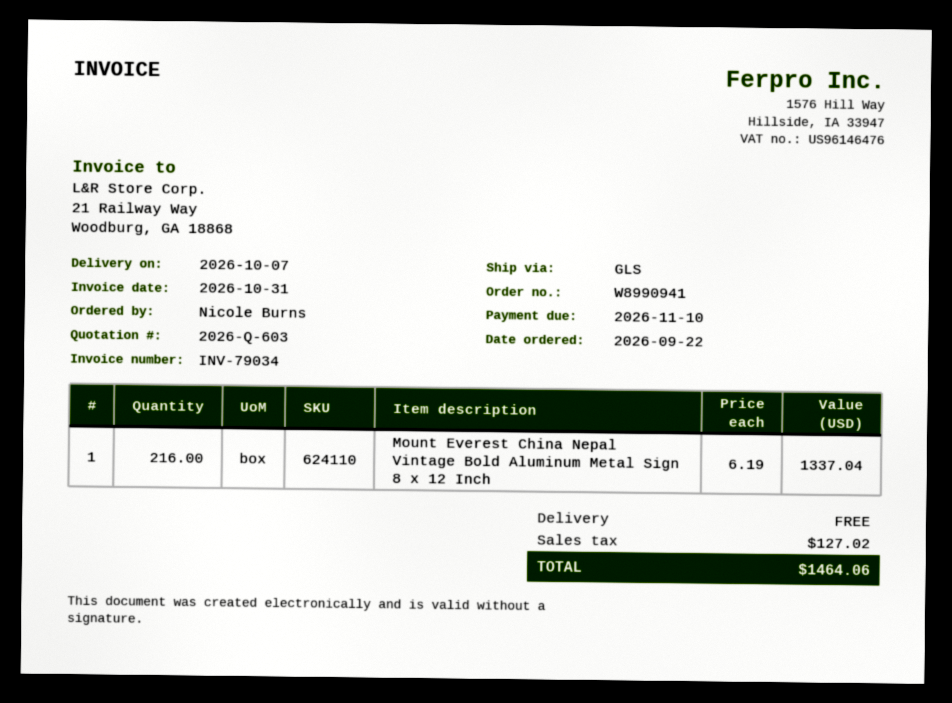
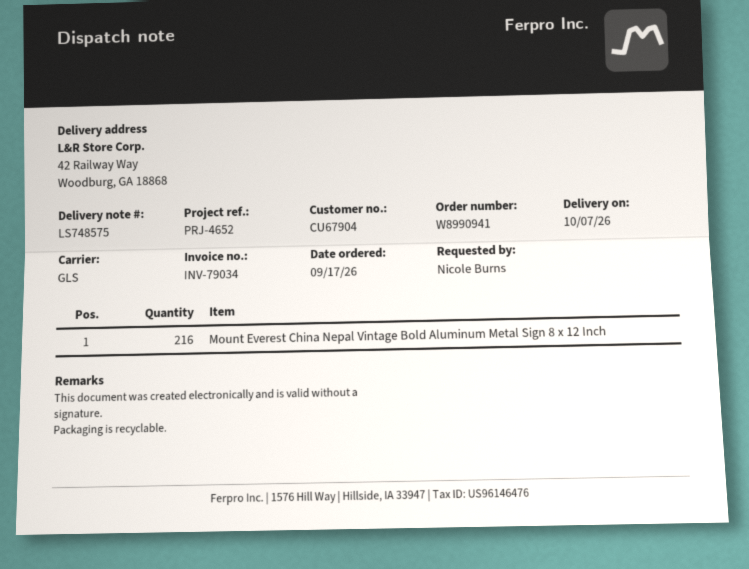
order date: 2026-09-22 -> 2026-09-17

